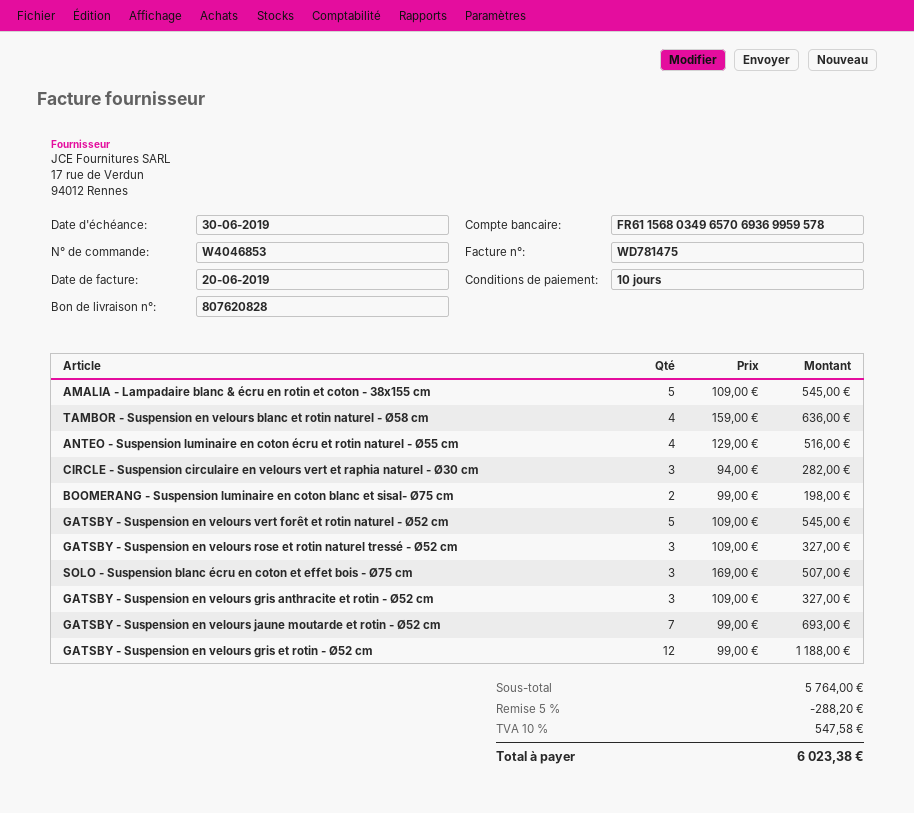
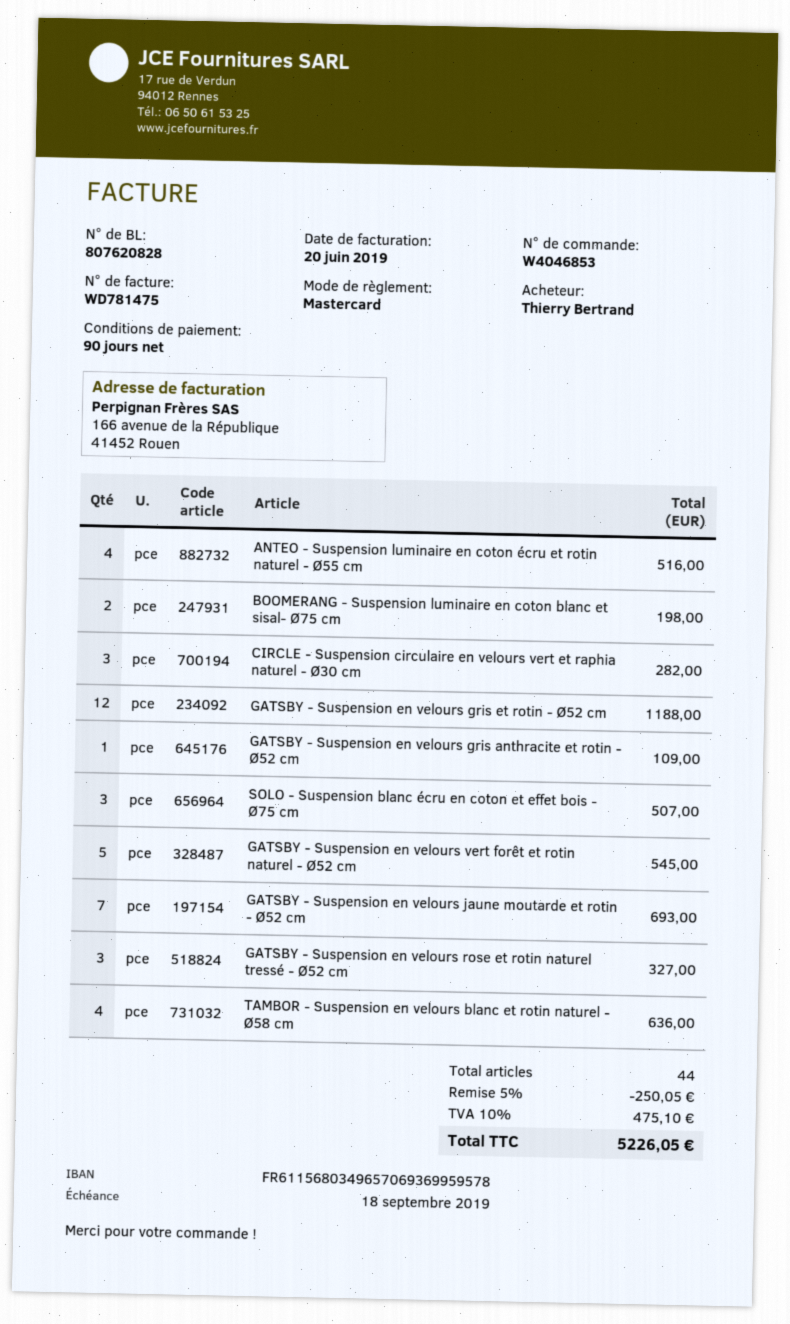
payment terms: 10 days -> 90 days
due date: 2019-06-30 -> 2019-09-18
AMALIA - Lampadaire blanc & écru en rotin et coton - 38x155 cm: 5 for 545.00 -> none
GATSBY - Suspension en velours gris anthracite et rotin - Ø52 cm: 3 for 327.00 -> 1 for 109.00
discount: 5% = 288.20 -> 5% = 250.05
tax: 10% = 547.58 -> 10% = 475.10
total: 6023.38 -> 5226.05

